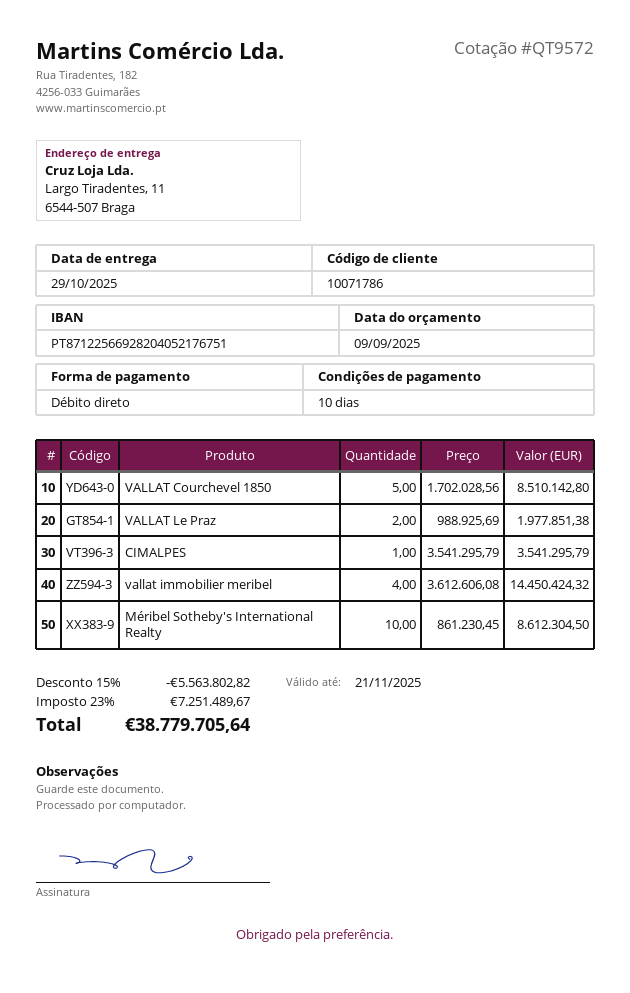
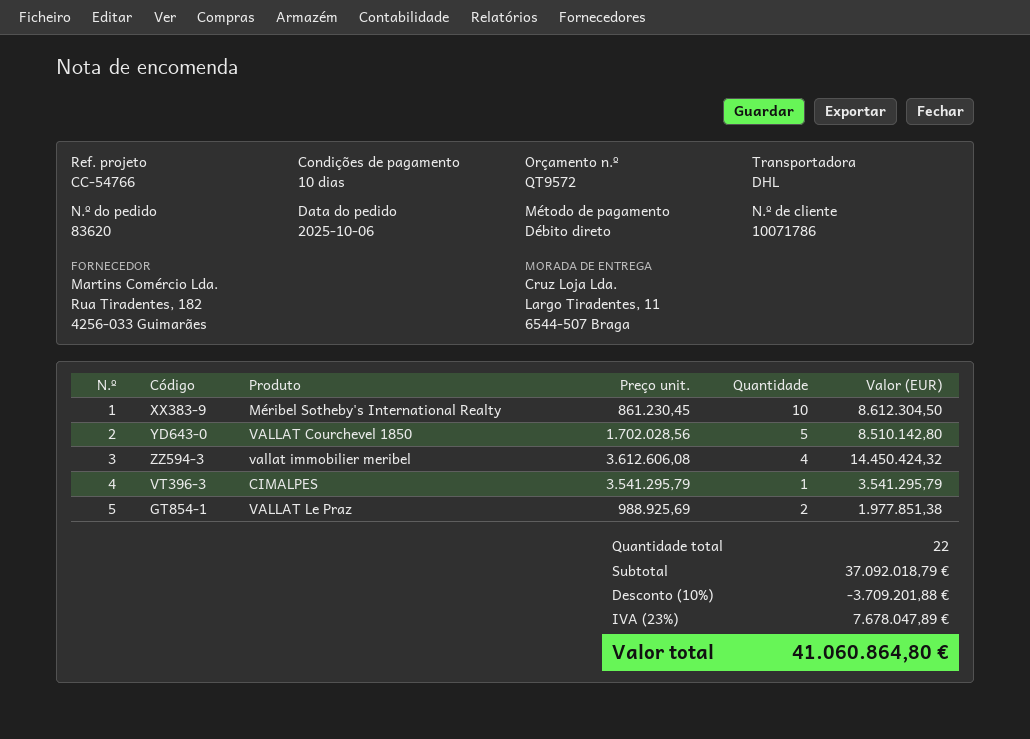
discount: 15% = 5563802.82 -> 10% = 3709201.88
tax: 23% = 7251489.67 -> 23% = 7678047.89
total: 38779705.64 -> 41060864.80

